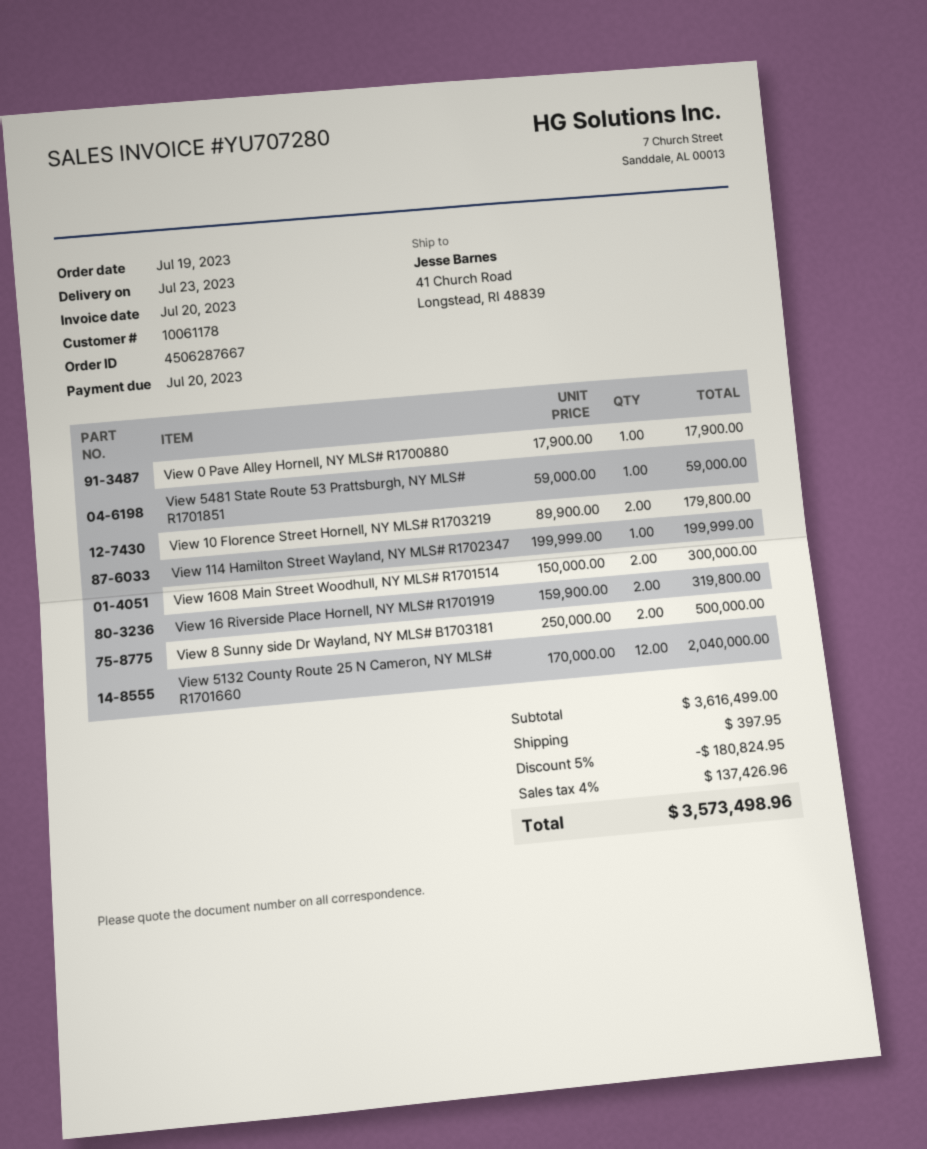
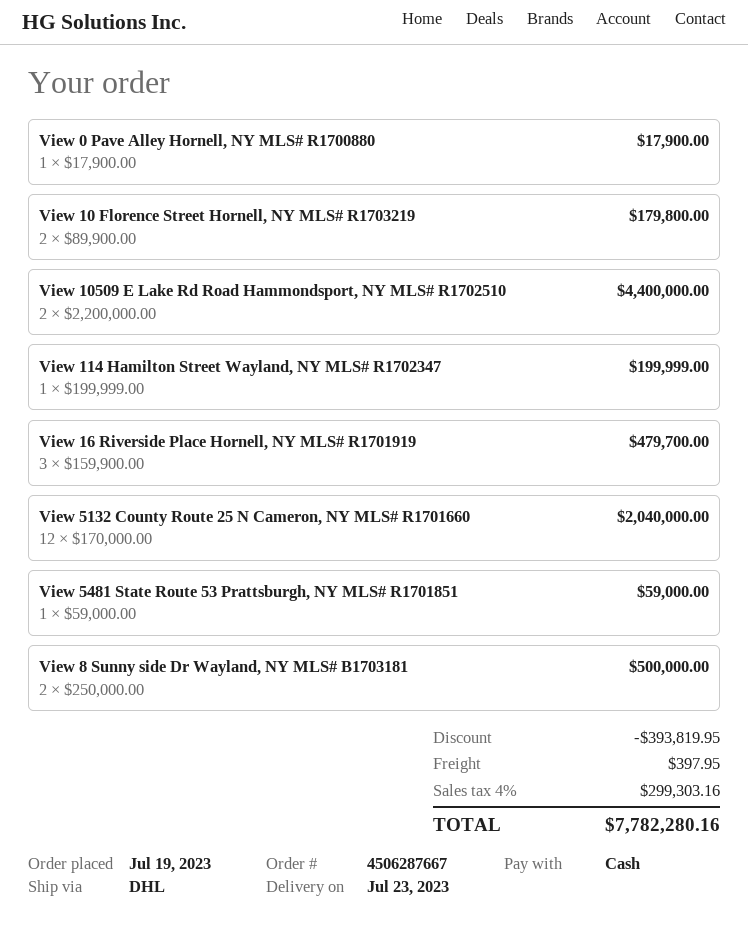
View 1608 Main Street Woodhull, NY MLS# R1701514: 2 x 150000.00 = 300000.00 -> none
View 16 Riverside Place Hornell, NY MLS# R1701919: 2 x 159900.00 = 319800.00 -> 3 x 159900.00 = 479700.00
View 10509 E Lake Rd Road Hammondsport, NY MLS# R1702510: none -> 2 x 2200000.00 = 4400000.00
discount: 180824.95 -> 393819.95
tax: 4% = 137426.96 -> 4% = 299303.16
total: 3573498.96 -> 7782280.16

